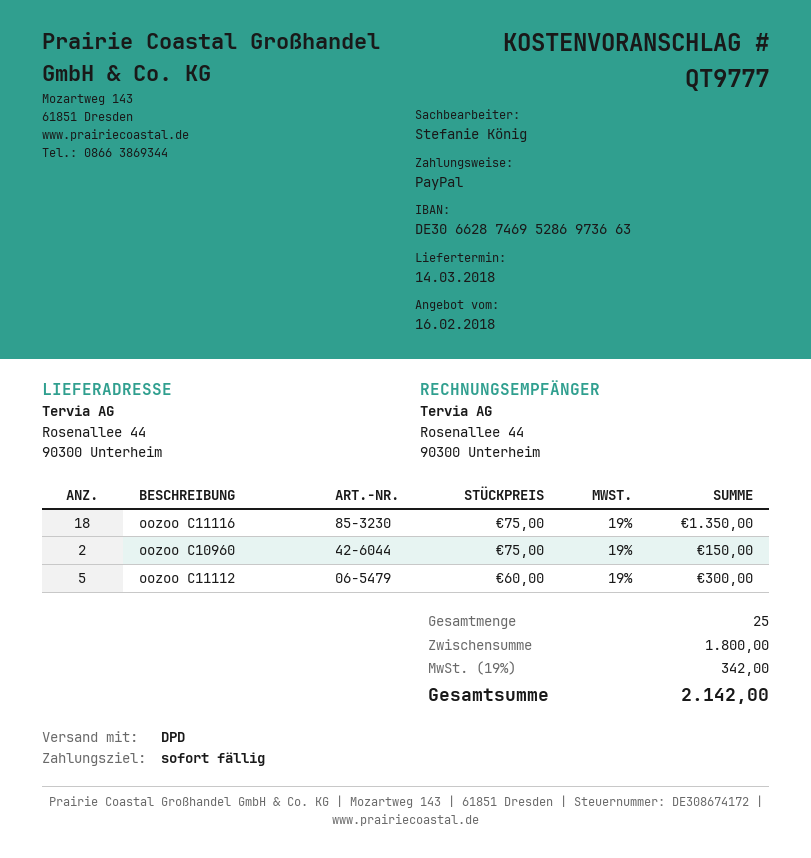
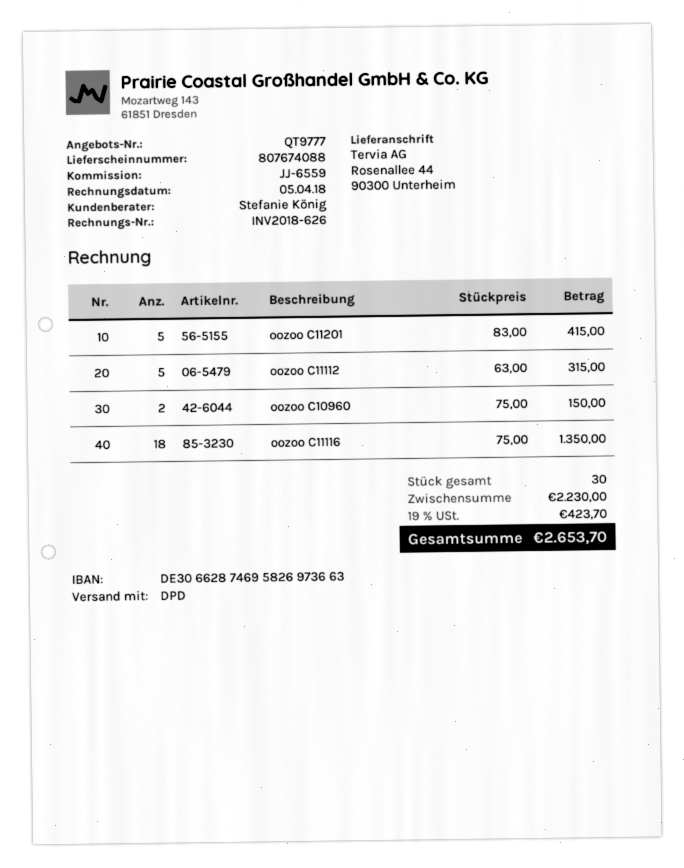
bank account: DE30662874695286973663 -> DE30662874695826973663
oozoo C11112: 5 x 60.00 = 300.00 -> 5 x 63.00 = 315.00
oozoo C11201: none -> 5 x 83.00 = 415.00
total quantity: 25 -> 30
subtotal: 1800.00 -> 2230.00
tax: 19% = 342.00 -> 19% = 423.70
total: 2142.00 -> 2653.70

